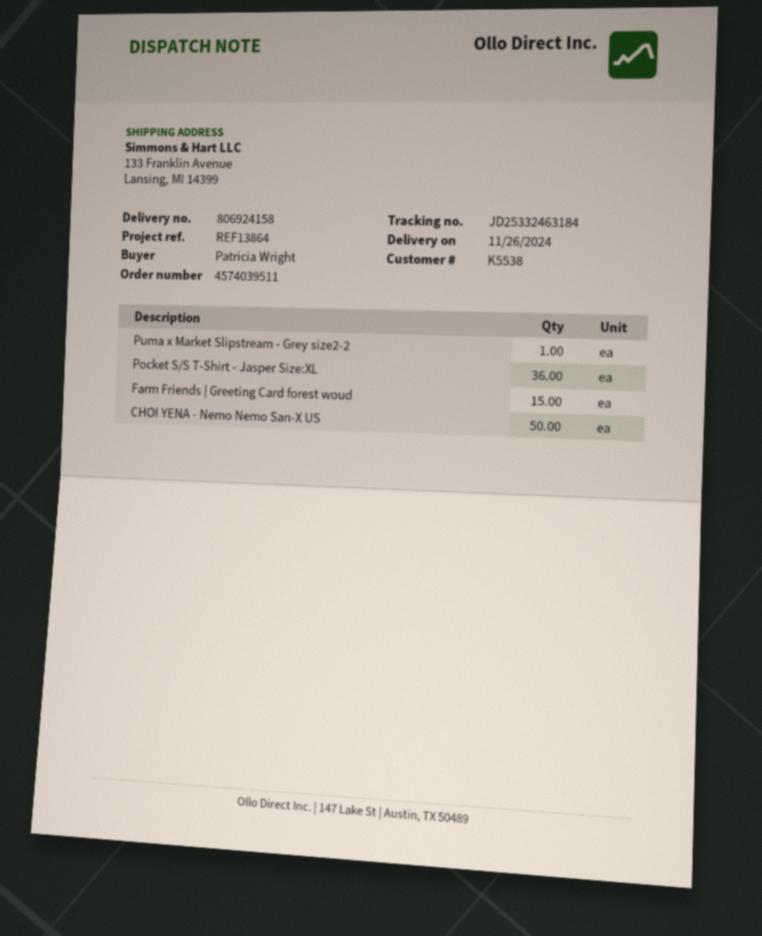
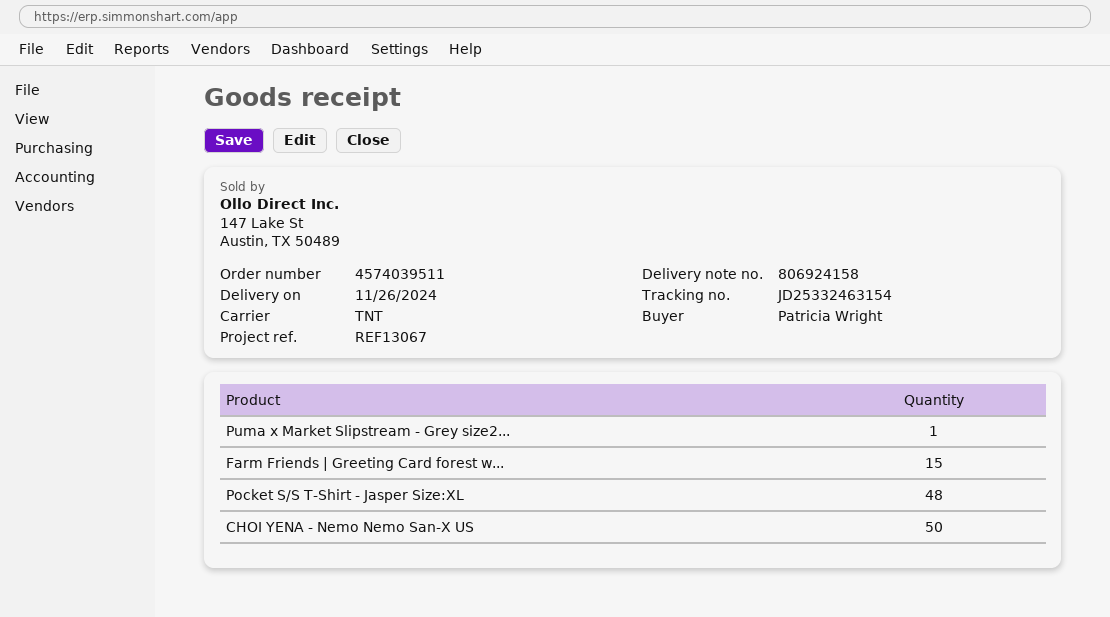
reference: REF13864 -> REF13067
tracking number: JD25332463184 -> JD25332463154
Pocket S/S T-Shirt - Jasper Size:XL: 36 -> 48

